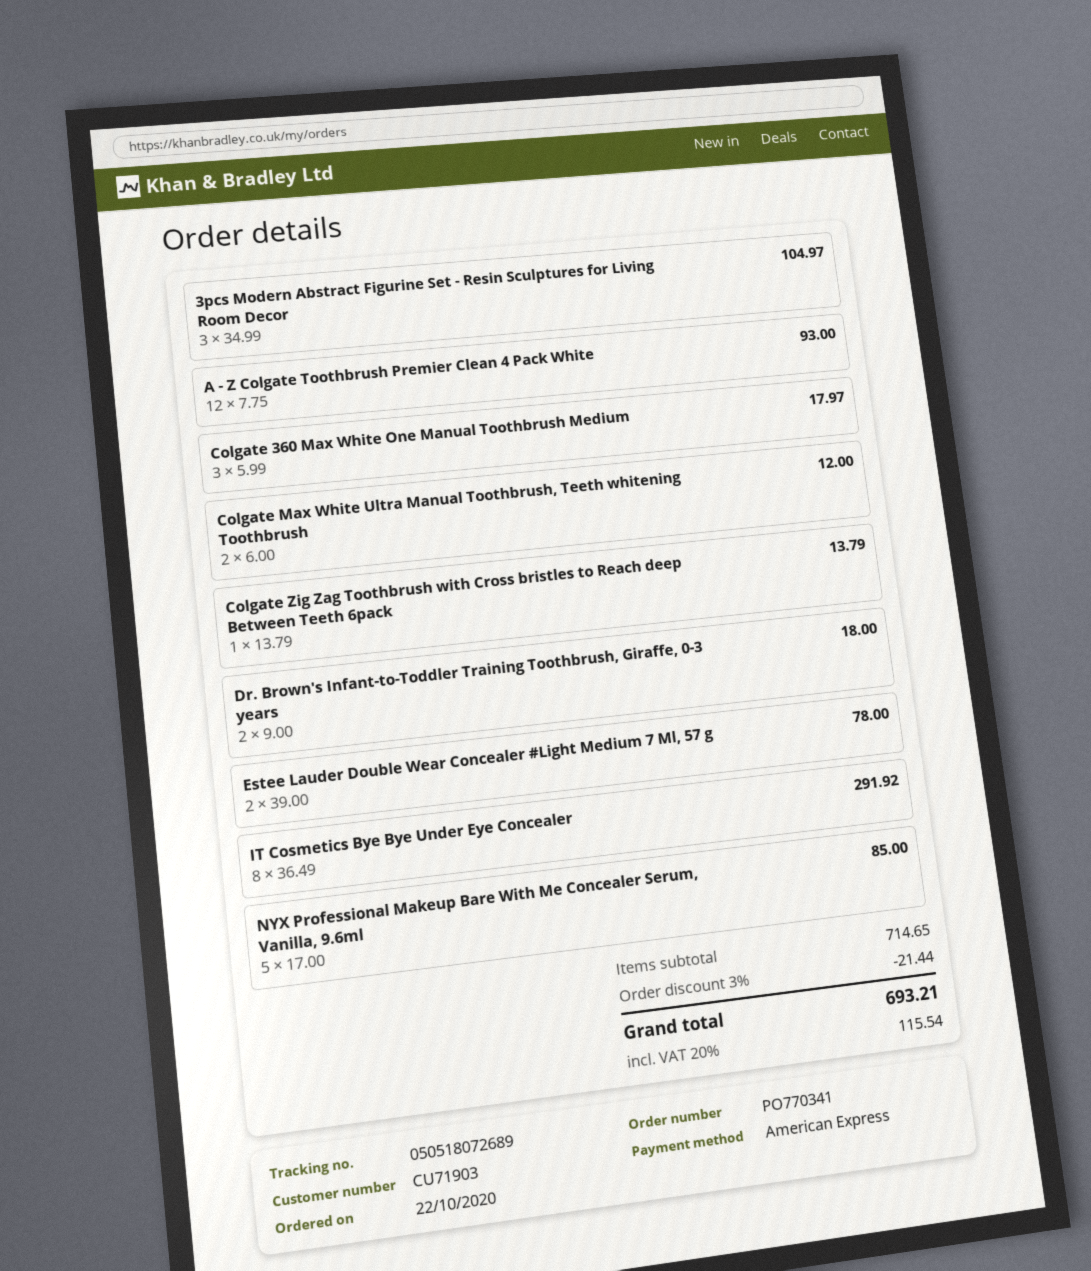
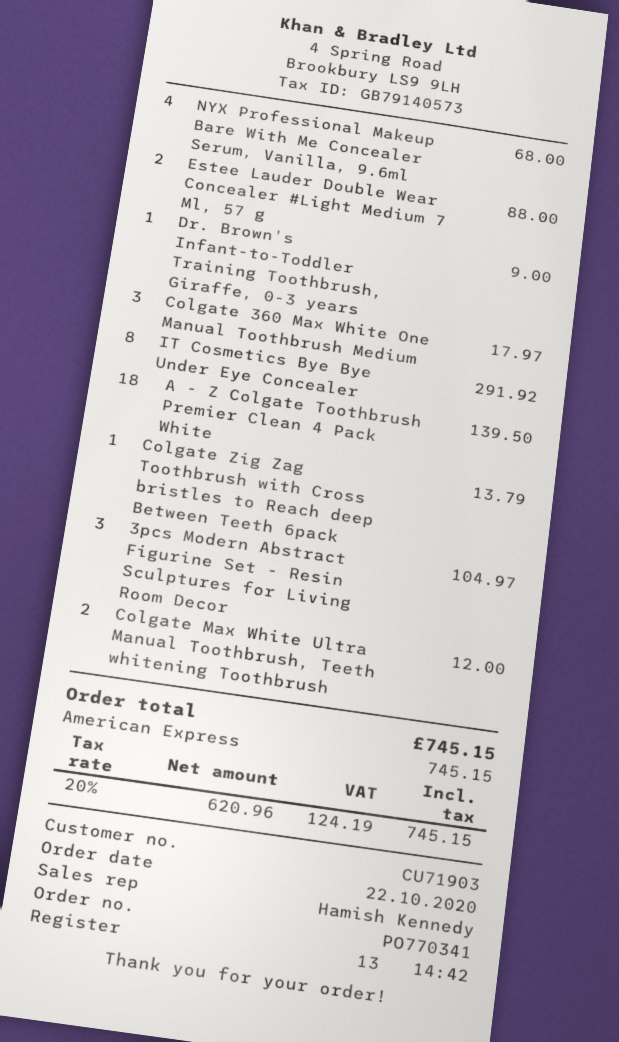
A - Z Colgate Toothbrush Premier Clean 4 Pack White: 12 for 93.00 -> 18 for 139.50
Dr. Brown's Infant-to-Toddler Training Toothbrush, Giraffe, 0-3 years: 2 for 18.00 -> 1 for 9.00
Estee Lauder Double Wear Concealer #Light Medium 7 Ml, 57 g: 2 for 78.00 -> 2 for 88.00
NYX Professional Makeup Bare With Me Concealer Serum, Vanilla, 9.6ml: 5 for 85.00 -> 4 for 68.00
discount: 3% = 21.44 -> none
tax: 20% = 115.54 -> 20% = 124.19
total: 693.21 -> 745.15

